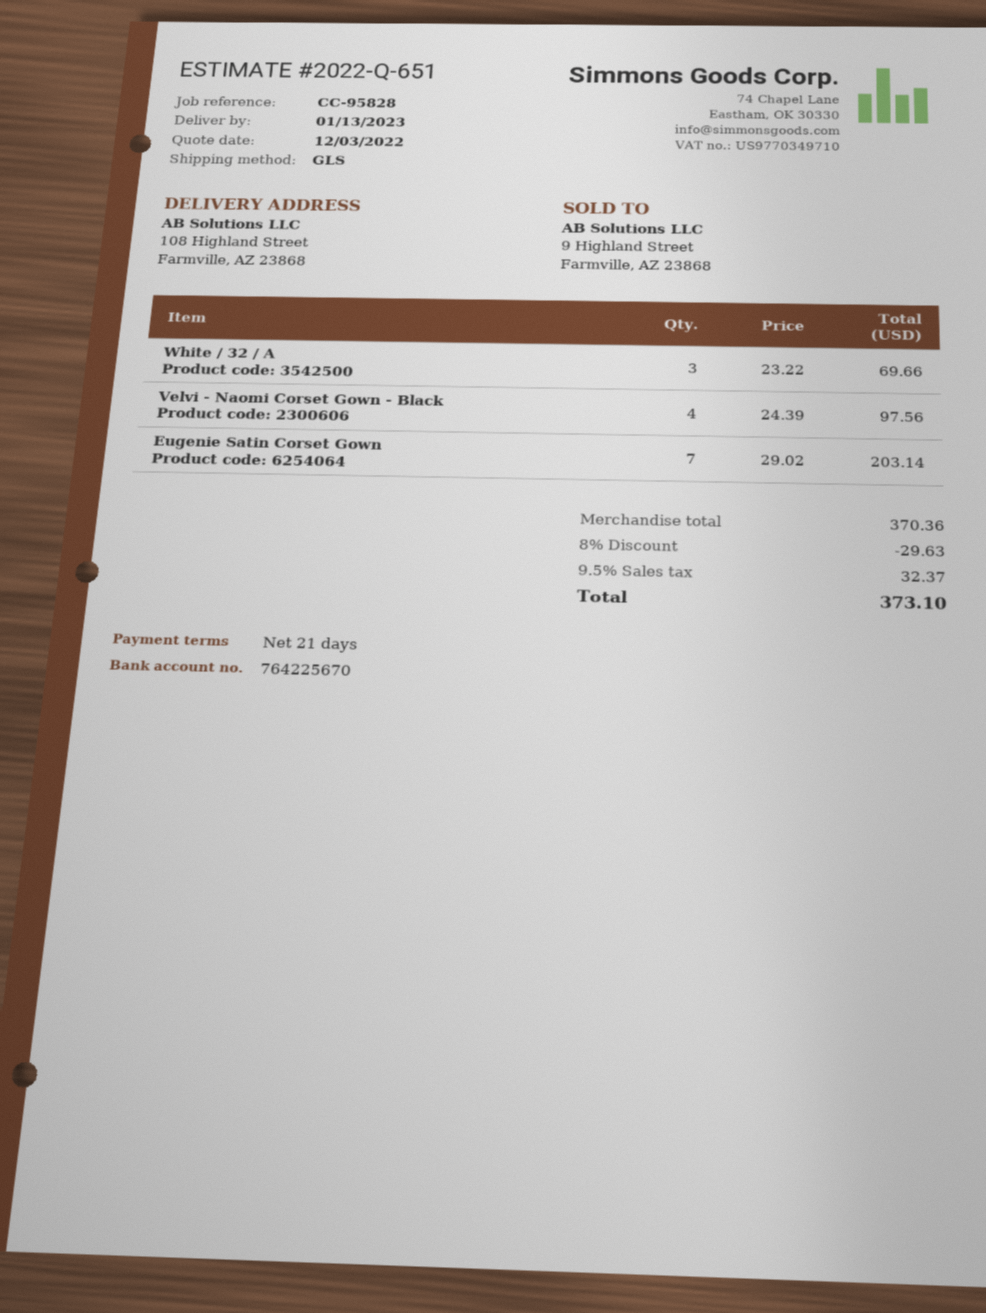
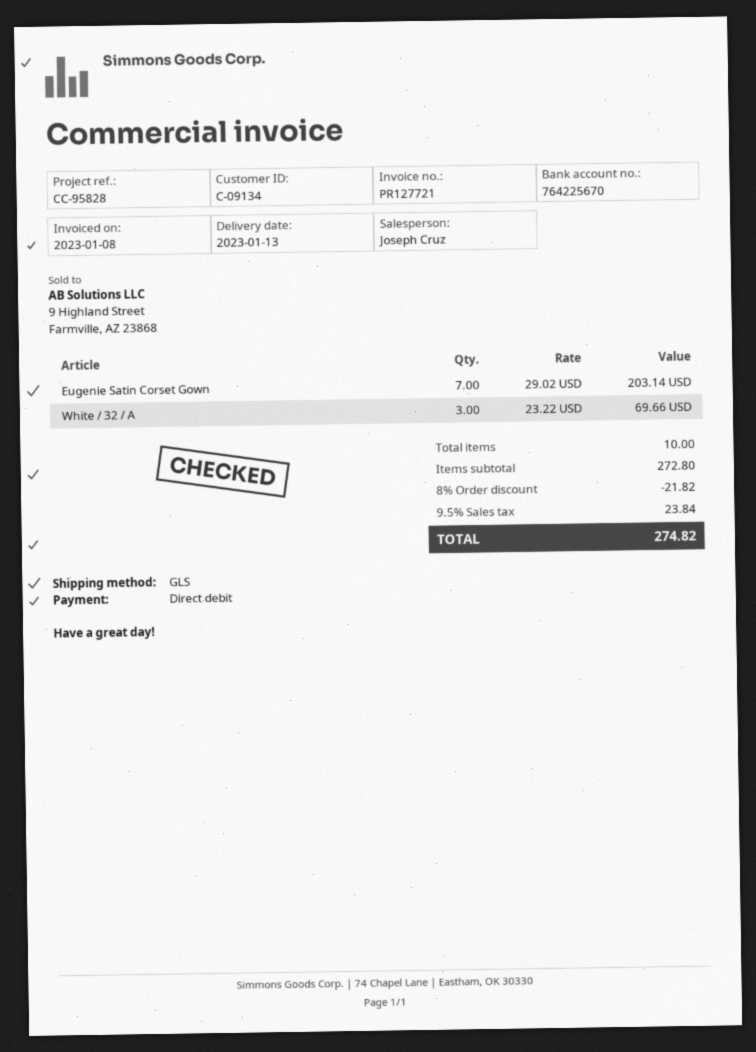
Velvi - Naomi Corset Gown - Black: 4 x 24.39 = 97.56 -> none
subtotal: 370.36 -> 272.80
discount: 8% = 29.63 -> 8% = 21.82
tax: 9.5% = 32.37 -> 9.5% = 23.84
total: 373.10 -> 274.82

